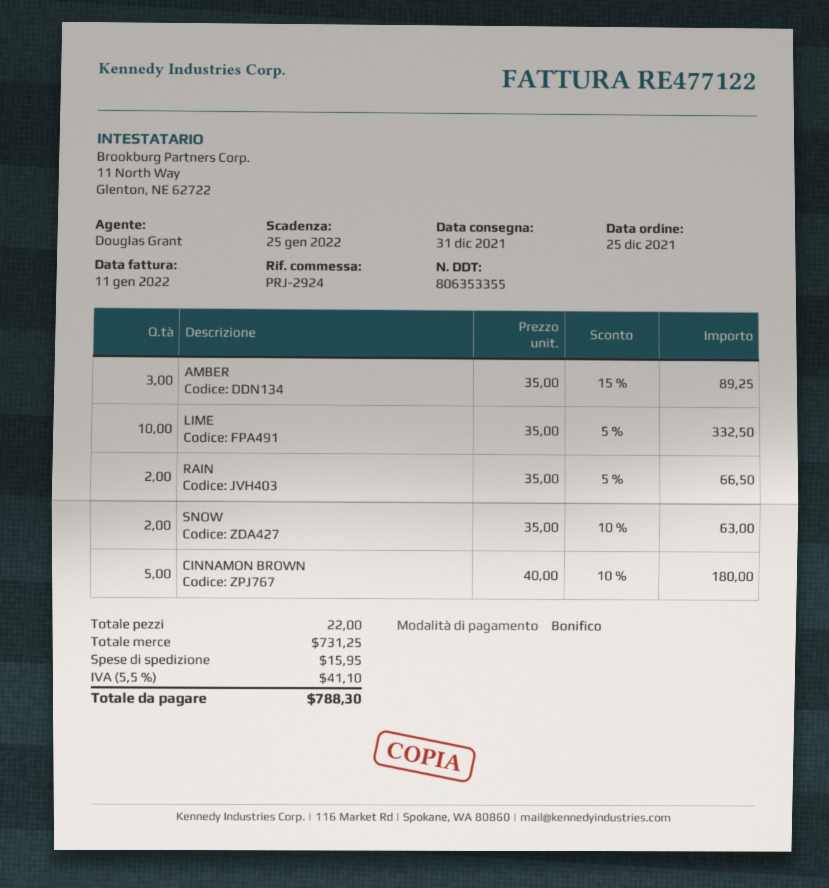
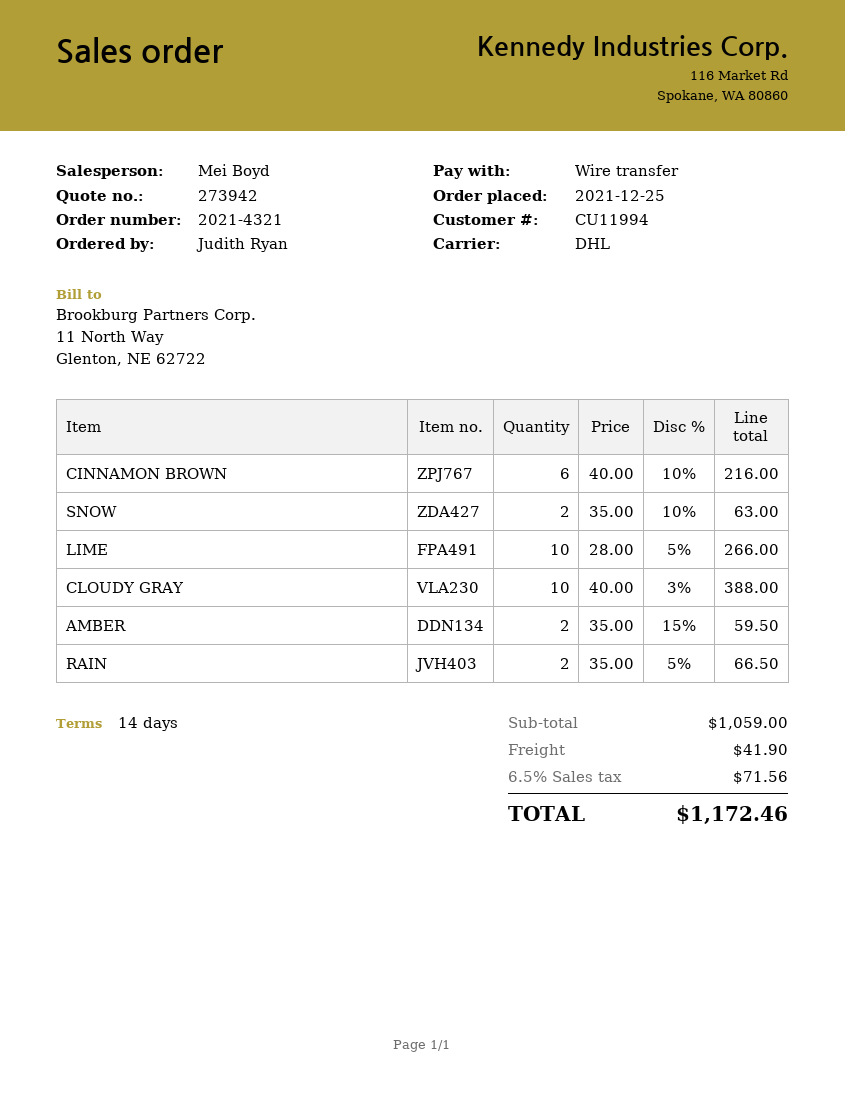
sales rep: Douglas Grant -> Mei Boyd
AMBER: 3 x 35.00 - 15% = 89.25 -> 2 x 35.00 - 15% = 59.50
LIME: 10 x 35.00 - 5% = 332.50 -> 10 x 28.00 - 5% = 266.00
CINNAMON BROWN: 5 x 40.00 - 10% = 180.00 -> 6 x 40.00 - 10% = 216.00
CLOUDY GRAY: none -> 10 x 40.00 - 3% = 388.00
subtotal: 731.25 -> 1059.00
shipping: 15.95 -> 41.90
tax: 5.5% = 41.10 -> 6.5% = 71.56
total: 788.30 -> 1172.46

